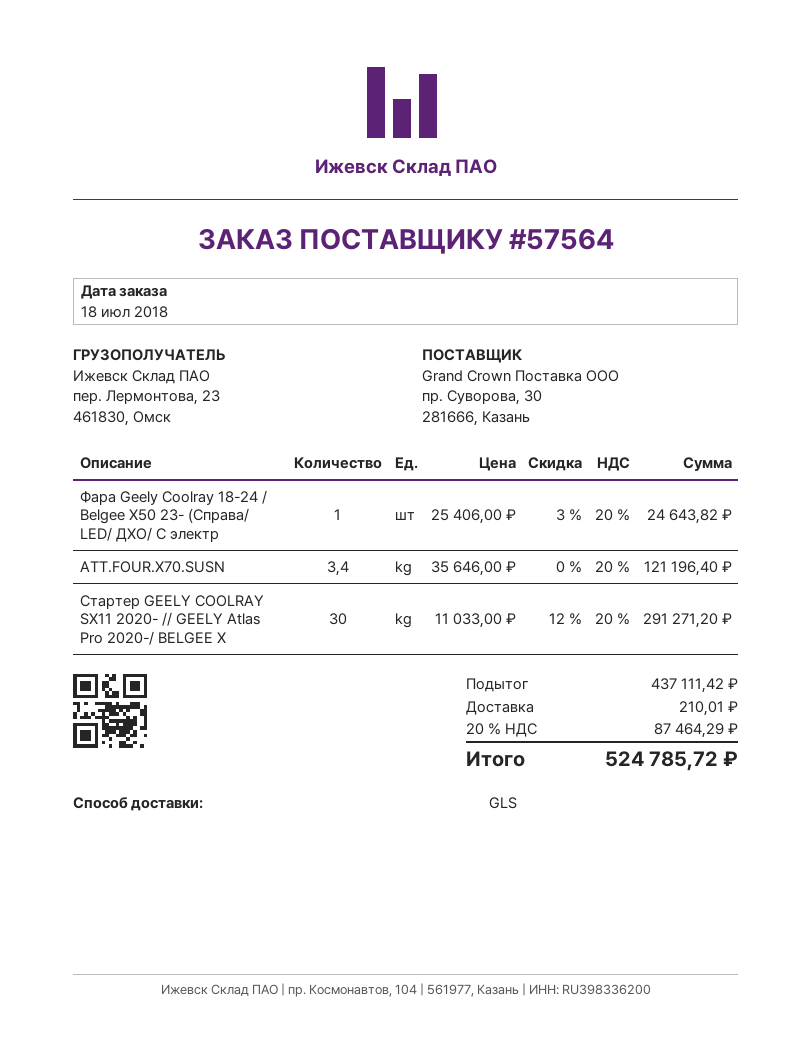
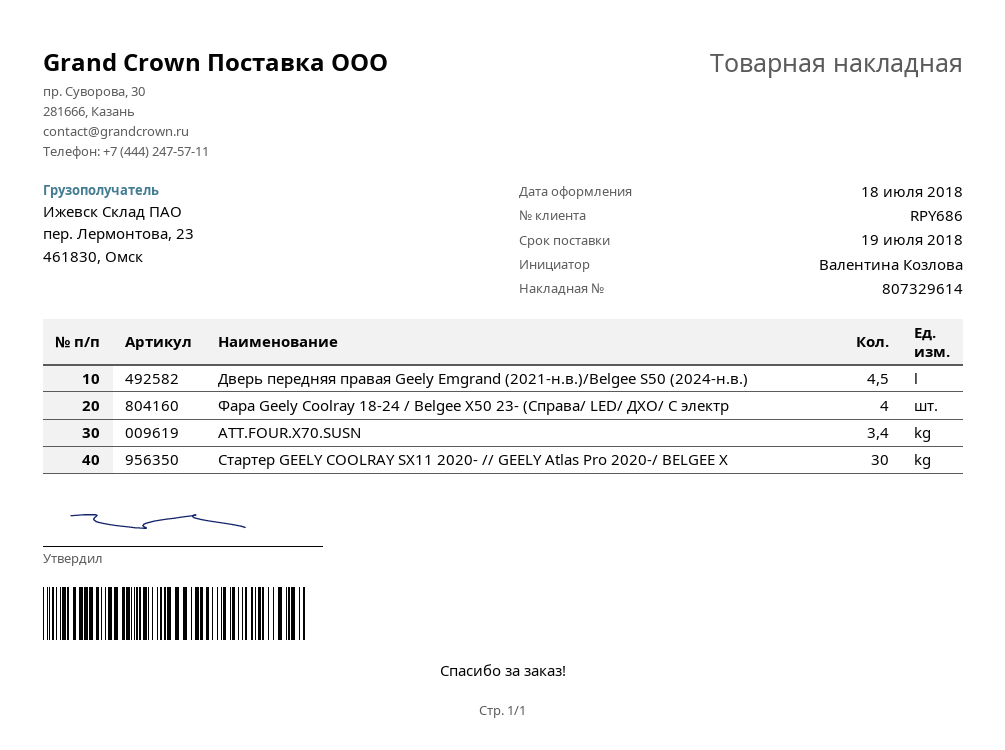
Фара Geely Coolray 18-24 / Belgee X50 23- (Справа/ LED/ ДХО/ С электр: 1 -> 4
Дверь передняя правая Geely Emgrand (2021-н.в.)/Belgee S50 (2024-н.в.): none -> 4.5

